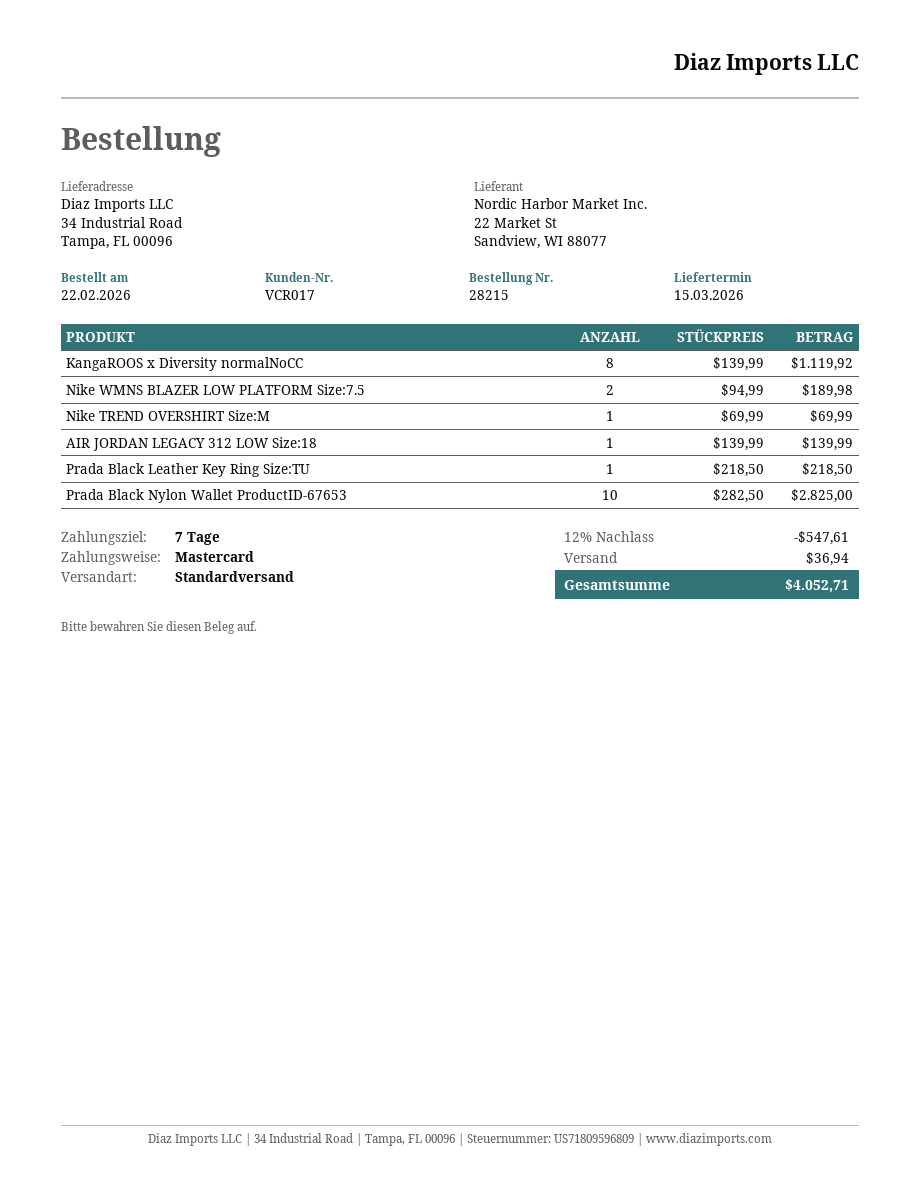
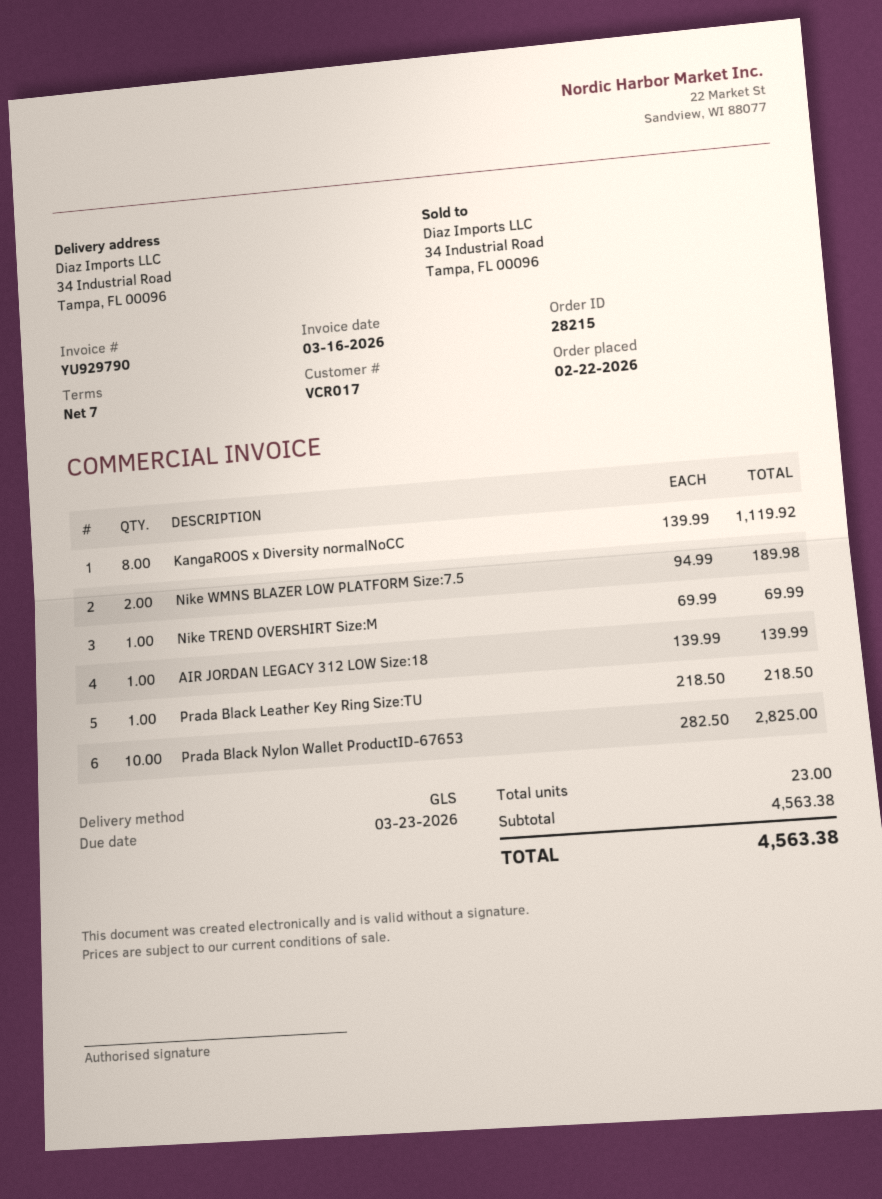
shipping method: standard -> GLS
discount: 12% = 547.61 -> none
shipping: 36.94 -> none
total: 4052.71 -> 4563.38

